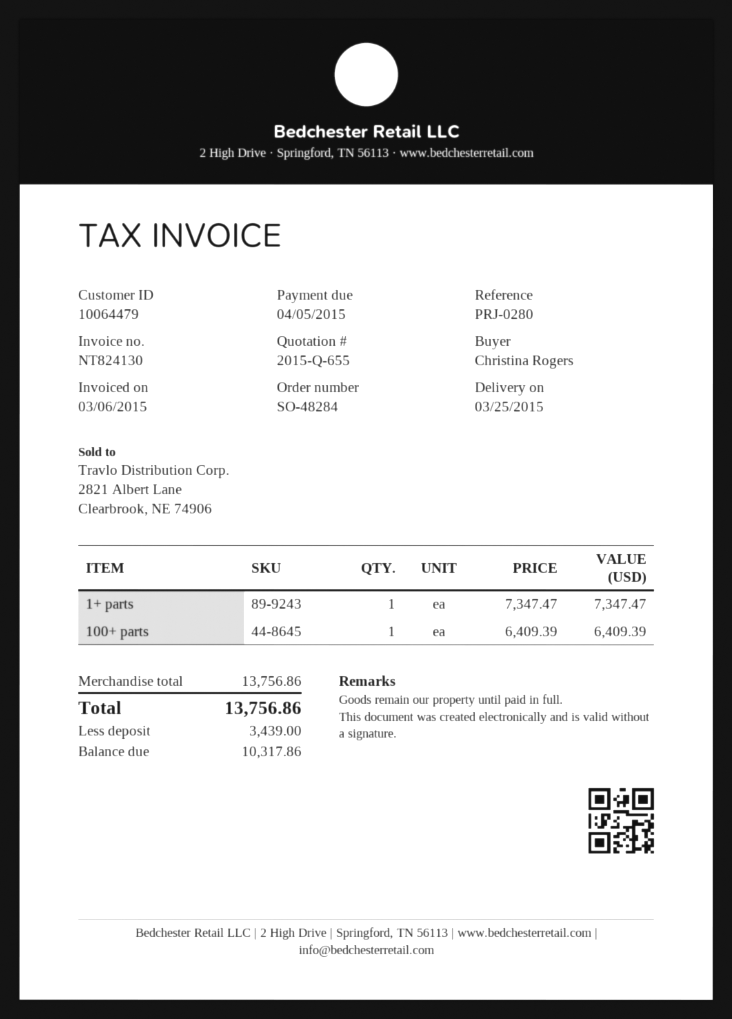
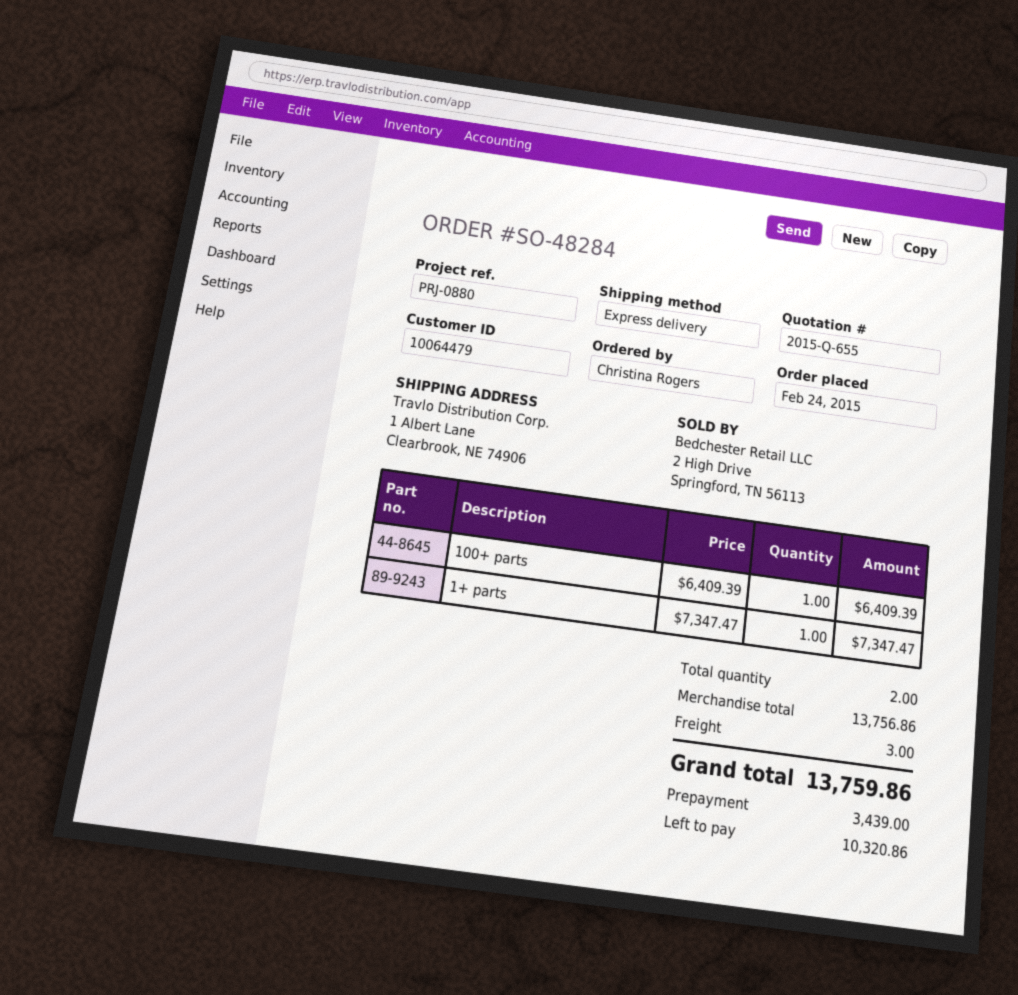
reference: PRJ-0280 -> PRJ-0880
shipping: none -> 3.00
total: 13756.86 -> 13759.86
balance: 10317.86 -> 10320.86

